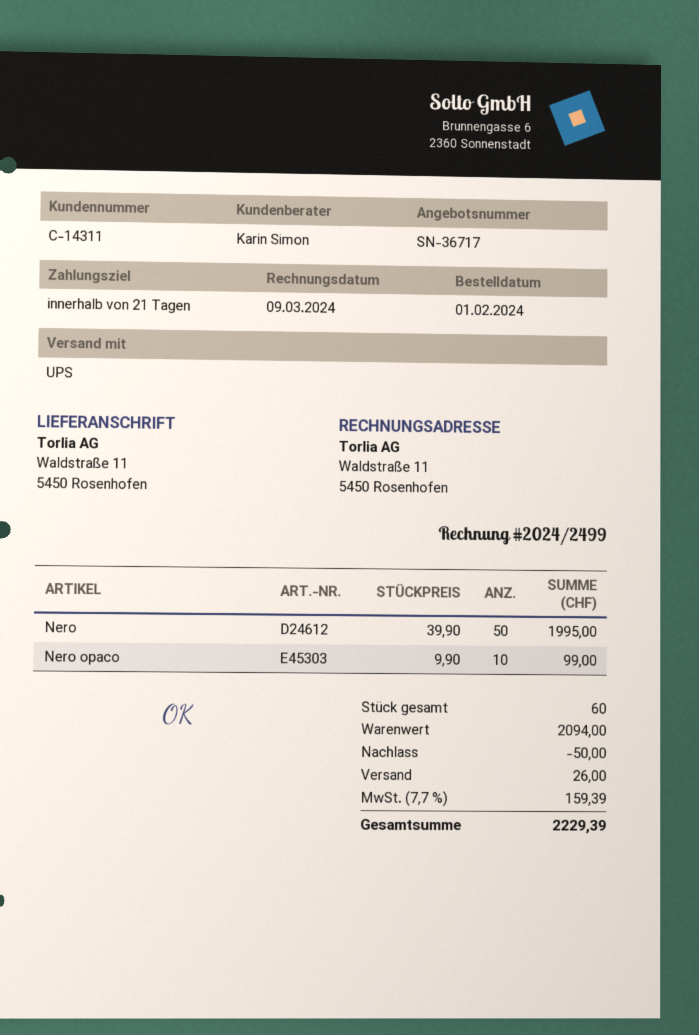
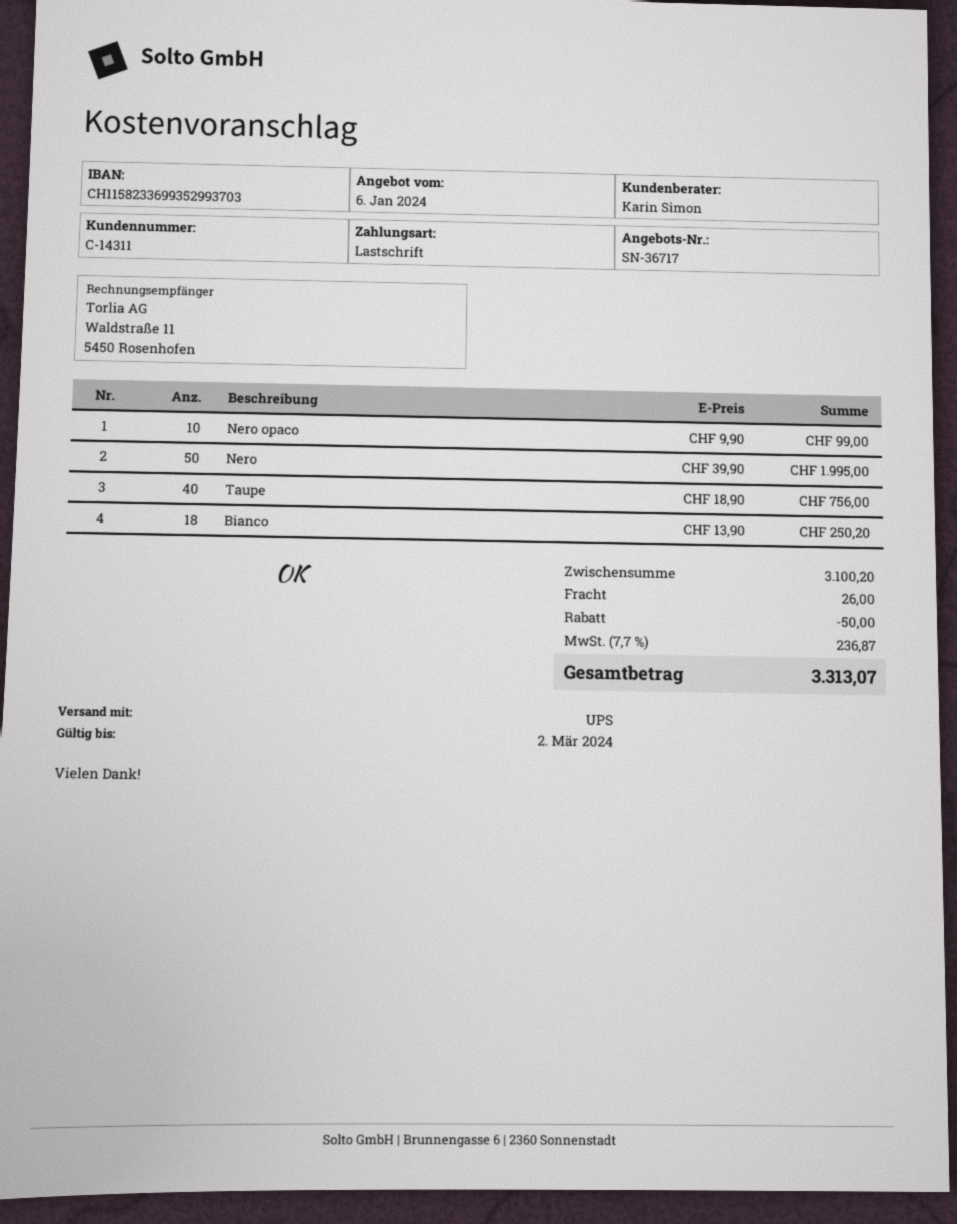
Taupe: none -> 40 x 18.90 = 756.00
Bianco: none -> 18 x 13.90 = 250.20
subtotal: 2094.00 -> 3100.20
tax: 7.7% = 159.39 -> 7.7% = 236.87
total: 2229.39 -> 3313.07

